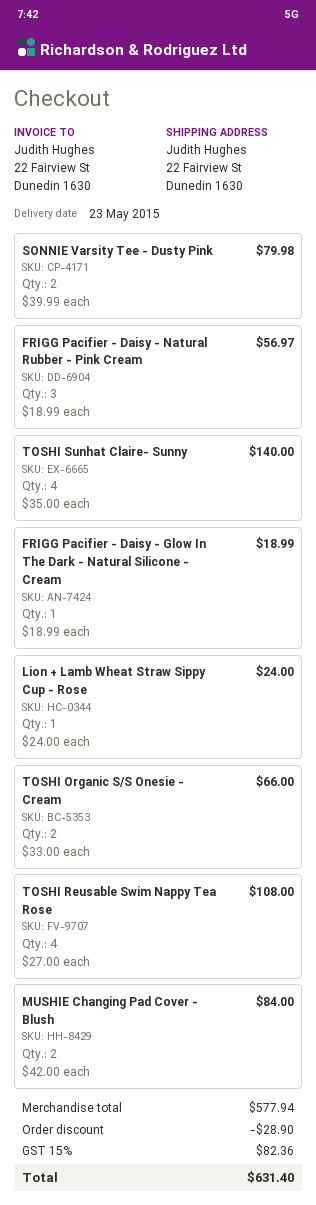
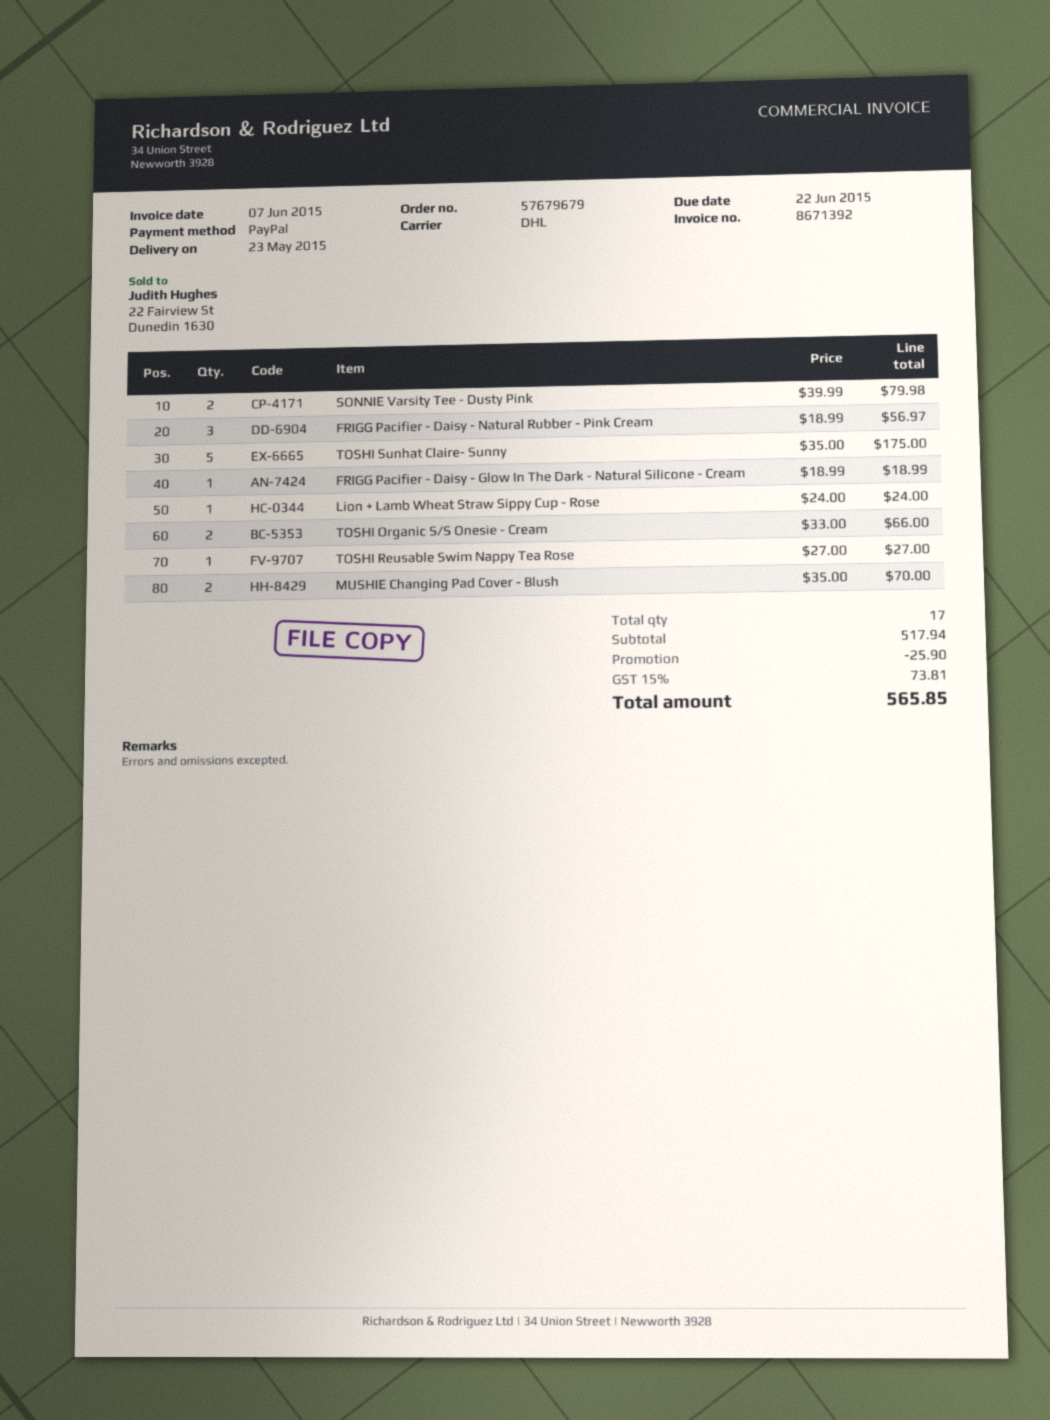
TOSHI Sunhat Claire- Sunny: 4 x 35.00 = 140.00 -> 5 x 35.00 = 175.00
TOSHI Reusable Swim Nappy Tea Rose: 4 x 27.00 = 108.00 -> 1 x 27.00 = 27.00
MUSHIE Changing Pad Cover - Blush: 2 x 42.00 = 84.00 -> 2 x 35.00 = 70.00
subtotal: 577.94 -> 517.94
discount: 28.90 -> 25.90
tax: 15% = 82.36 -> 15% = 73.81
total: 631.40 -> 565.85

